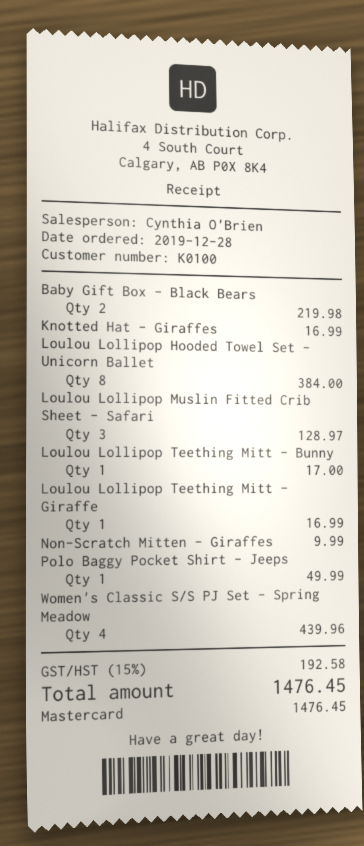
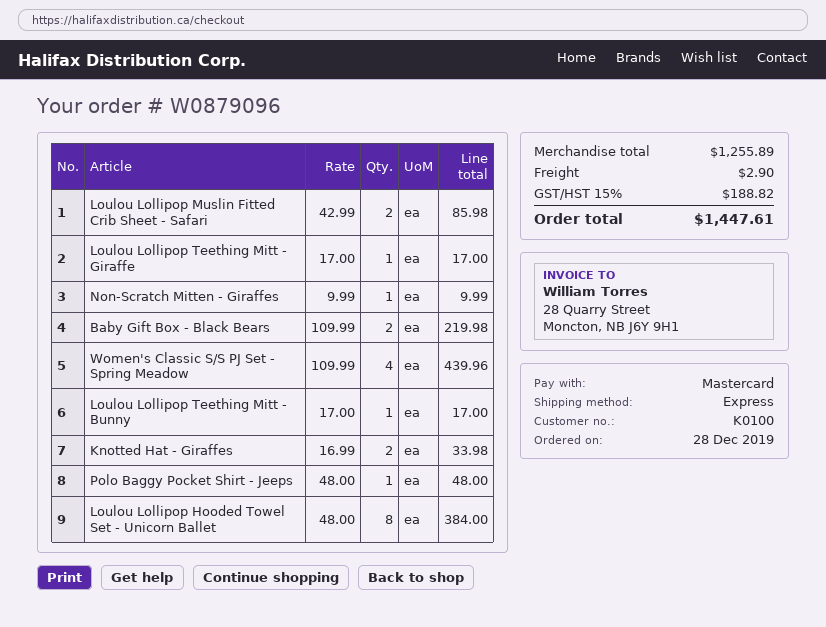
Knotted Hat - Giraffes: 1 for 16.99 -> 2 for 33.98
Loulou Lollipop Muslin Fitted Crib Sheet - Safari: 3 for 128.97 -> 2 for 85.98
Loulou Lollipop Teething Mitt - Giraffe: 1 for 16.99 -> 1 for 17.00
Polo Baggy Pocket Shirt - Jeeps: 1 for 49.99 -> 1 for 48.00
shipping: none -> 2.90
tax: 15% = 192.58 -> 15% = 188.82
total: 1476.45 -> 1447.61

